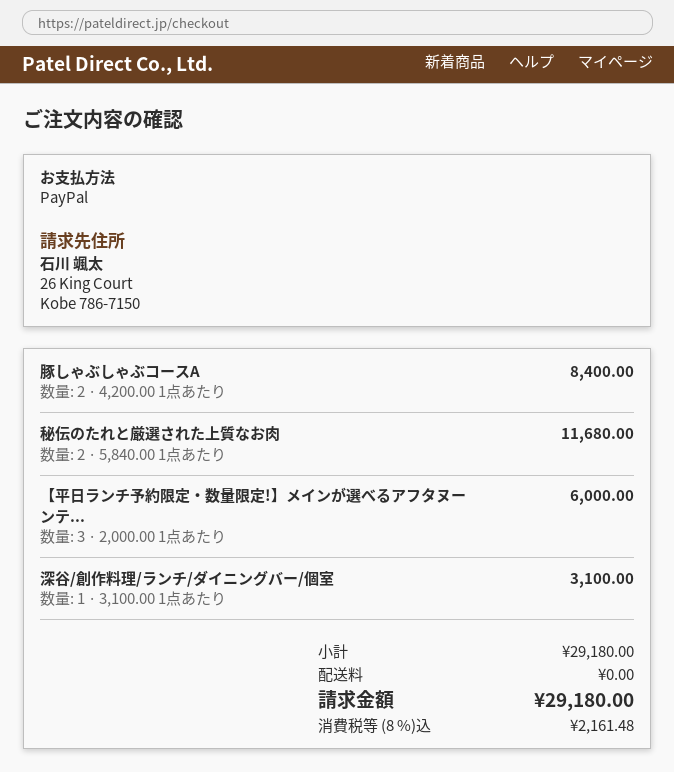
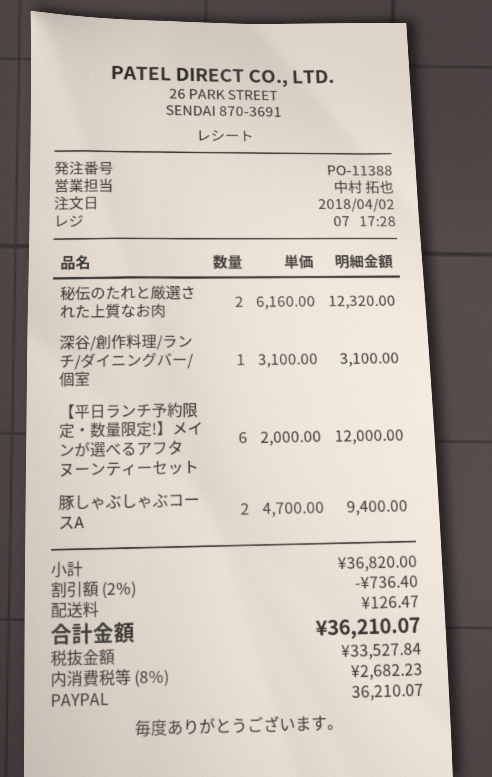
豚しゃぶしゃぶコースA: 2 x 4200.00 = 8400.00 -> 2 x 4700.00 = 9400.00
秘伝のたれと厳選された上質なお肉: 2 x 5840.00 = 11680.00 -> 2 x 6160.00 = 12320.00
【平日ランチ予約限定・数量限定!】メインが選べるアフタヌーンテ...: 3 x 2000.00 = 6000.00 -> 6 x 2000.00 = 12000.00
subtotal: 29180.00 -> 36820.00
discount: none -> 2% = 736.40
shipping: 0.00 -> 126.47
tax: 8% = 2161.48 -> 8% = 2682.23
total: 29180.00 -> 36210.07

